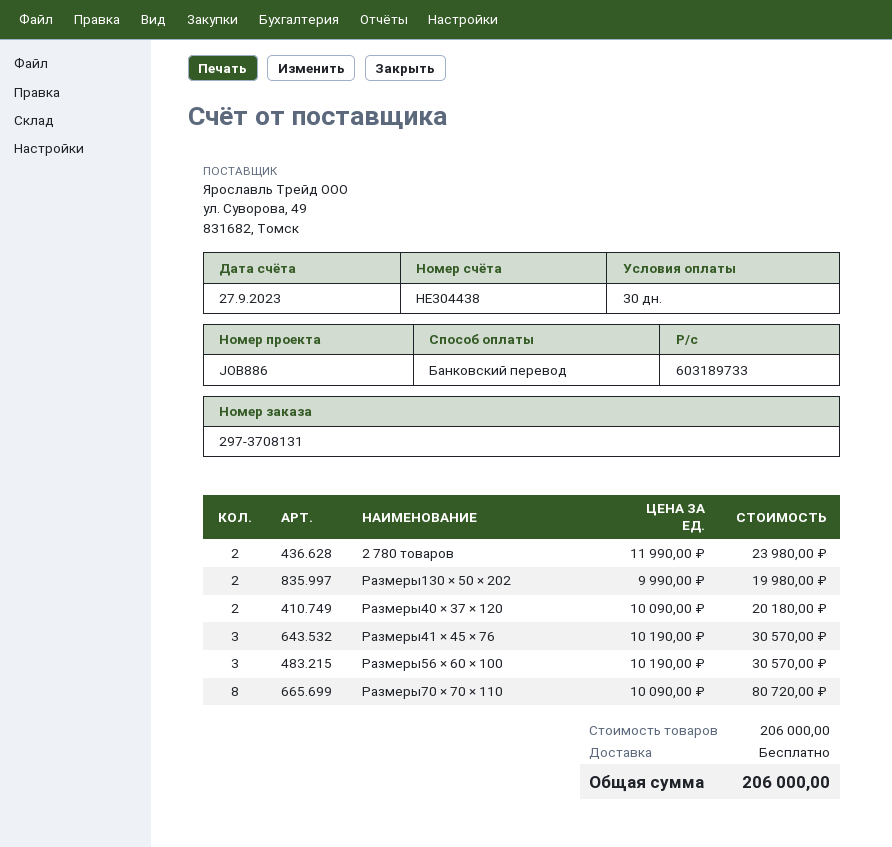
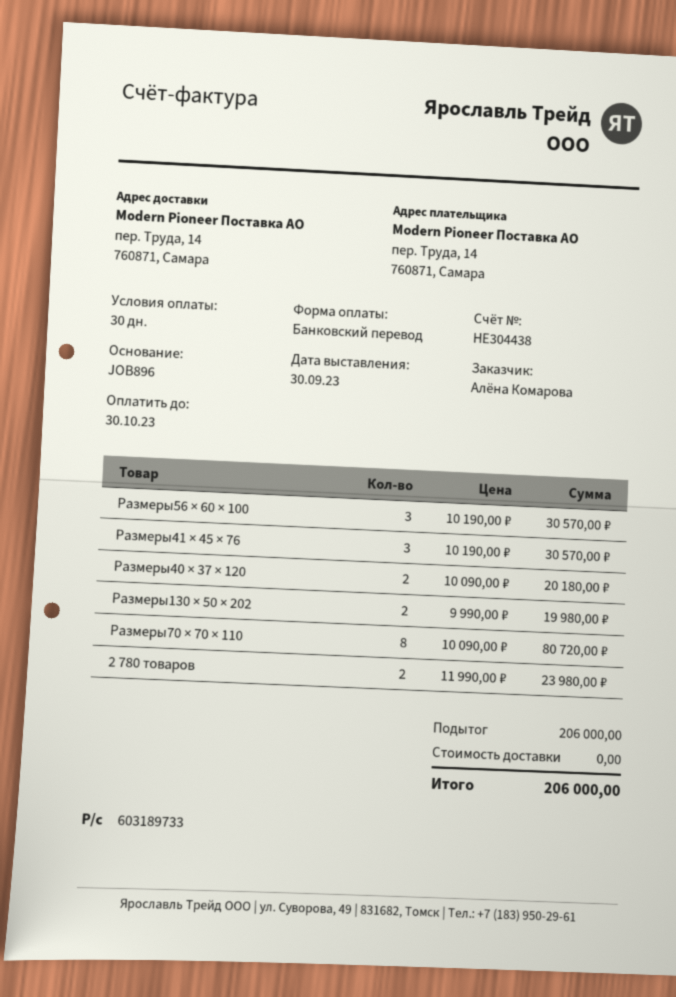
invoice date: 2023-09-27 -> 2023-09-30
reference: JOB886 -> JOB896

